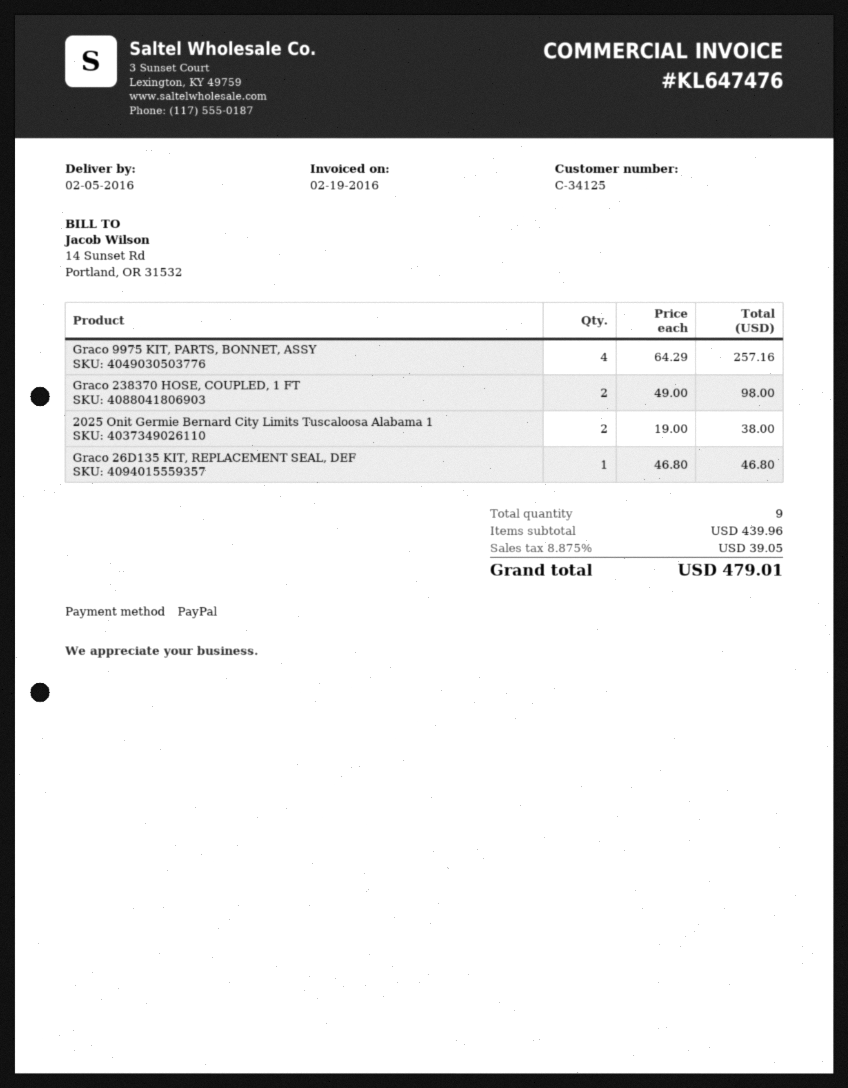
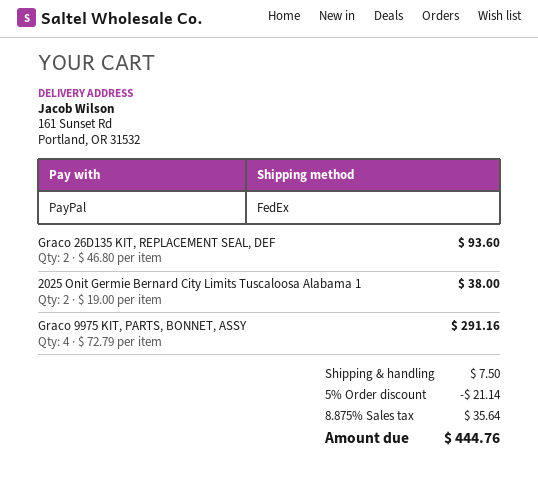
Graco 9975 KIT, PARTS, BONNET, ASSY: 4 x 64.29 = 257.16 -> 4 x 72.79 = 291.16
Graco 238370 HOSE, COUPLED, 1 FT: 2 x 49.00 = 98.00 -> none
Graco 26D135 KIT, REPLACEMENT SEAL, DEF: 1 x 46.80 = 46.80 -> 2 x 46.80 = 93.60
discount: none -> 5% = 21.14
shipping: none -> 7.50
tax: 8.875% = 39.05 -> 8.875% = 35.64
total: 479.01 -> 444.76

